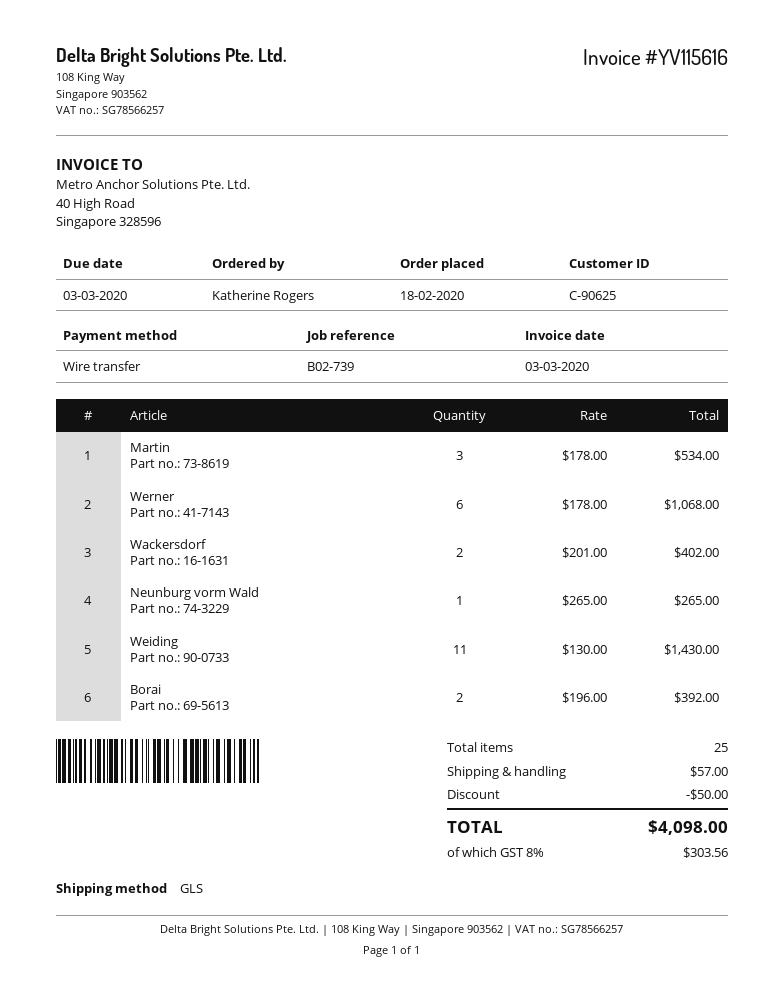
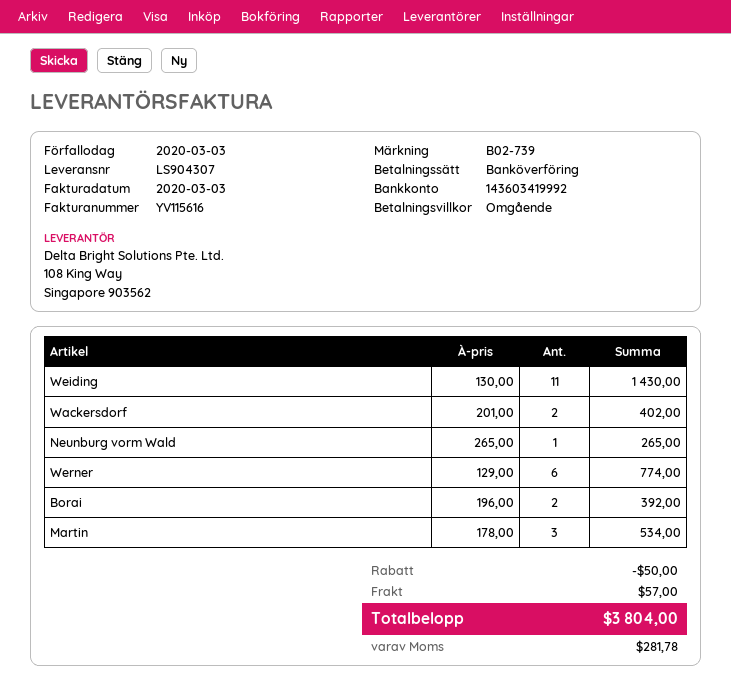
Werner: 6 x 178.00 = 1068.00 -> 6 x 129.00 = 774.00
tax: 303.56 -> 281.78
total: 4098.00 -> 3804.00

